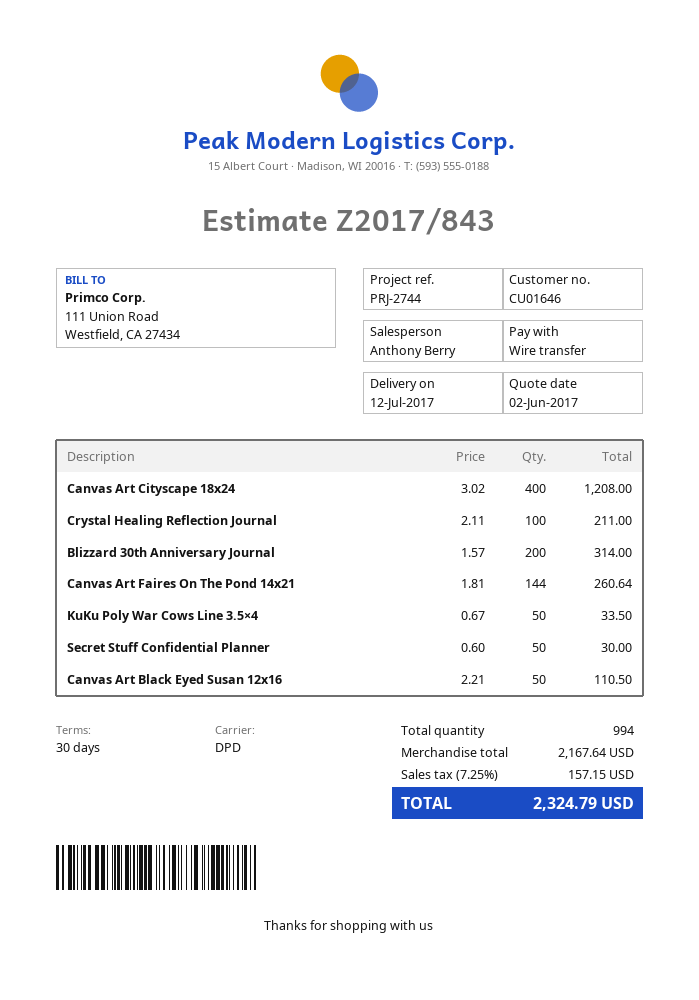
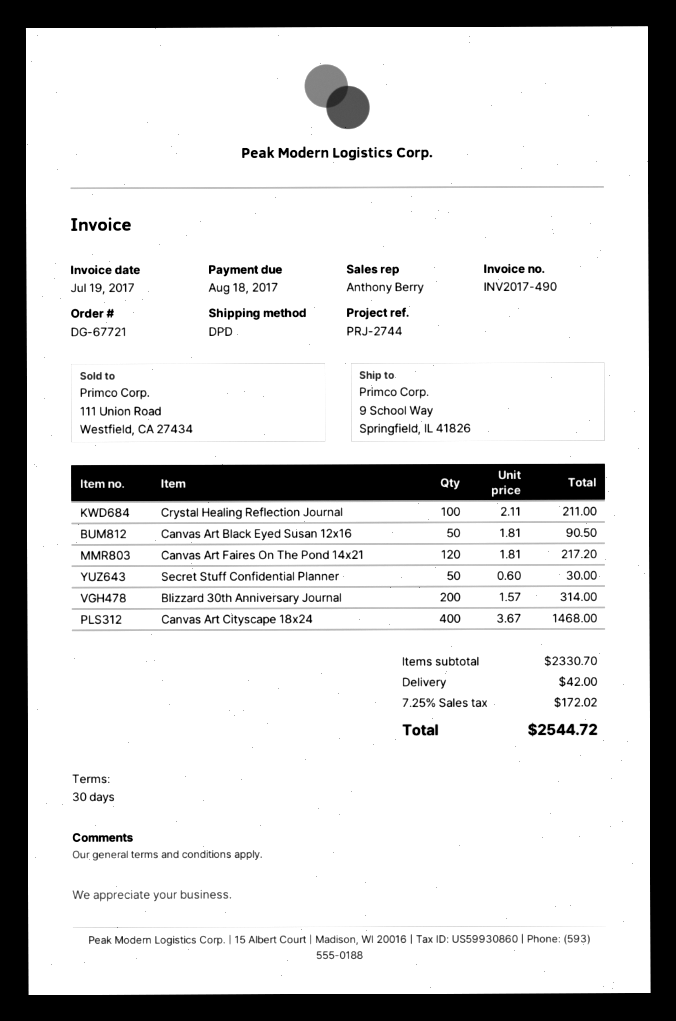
Canvas Art Cityscape 18x24: 400 x 3.02 = 1208.00 -> 400 x 3.67 = 1468.00
Canvas Art Faires On The Pond 14x21: 144 x 1.81 = 260.64 -> 120 x 1.81 = 217.20
KuKu Poly War Cows Line 3.5×4: 50 x 0.67 = 33.50 -> none
Canvas Art Black Eyed Susan 12x16: 50 x 2.21 = 110.50 -> 50 x 1.81 = 90.50
subtotal: 2167.64 -> 2330.70
shipping: none -> 42.00
tax: 7.25% = 157.15 -> 7.25% = 172.02
total: 2324.79 -> 2544.72

